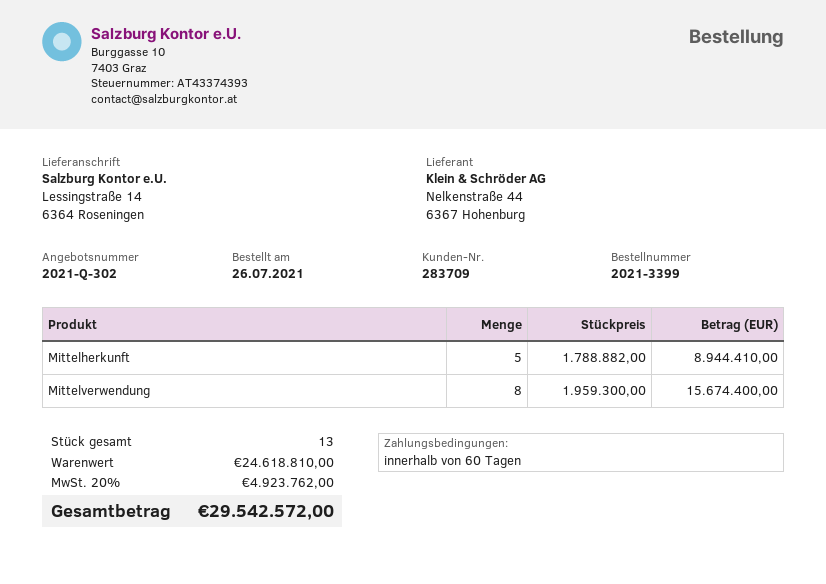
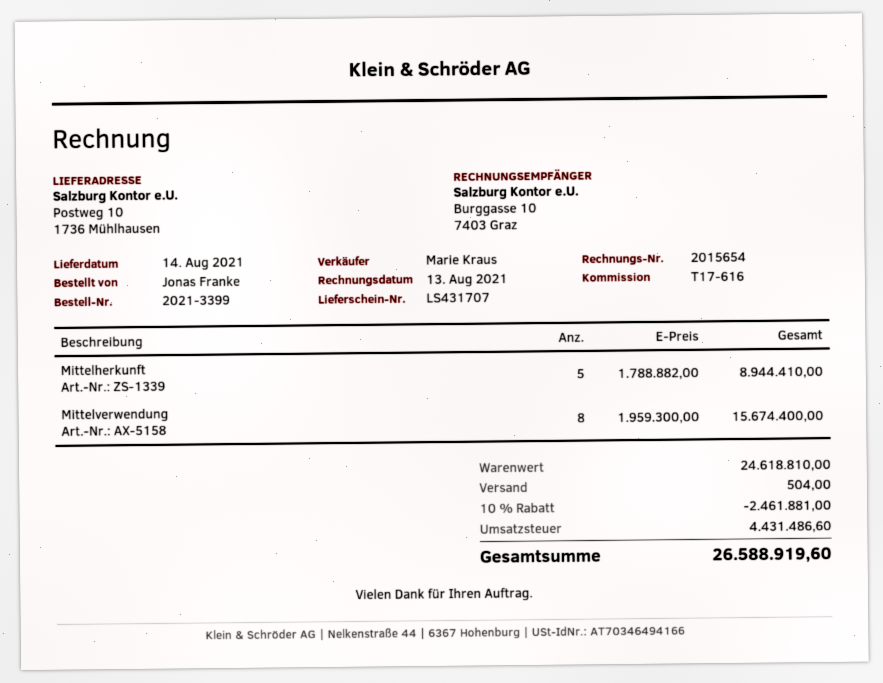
ship to: Lessingstraße 14, 6364 Roseningen -> Postweg 10, 1736 Mühlhausen
discount: none -> 10% = 2461881.00
shipping: none -> 504.00
tax: 4923762.00 -> 4431486.60
total: 29542572.00 -> 26588919.60

